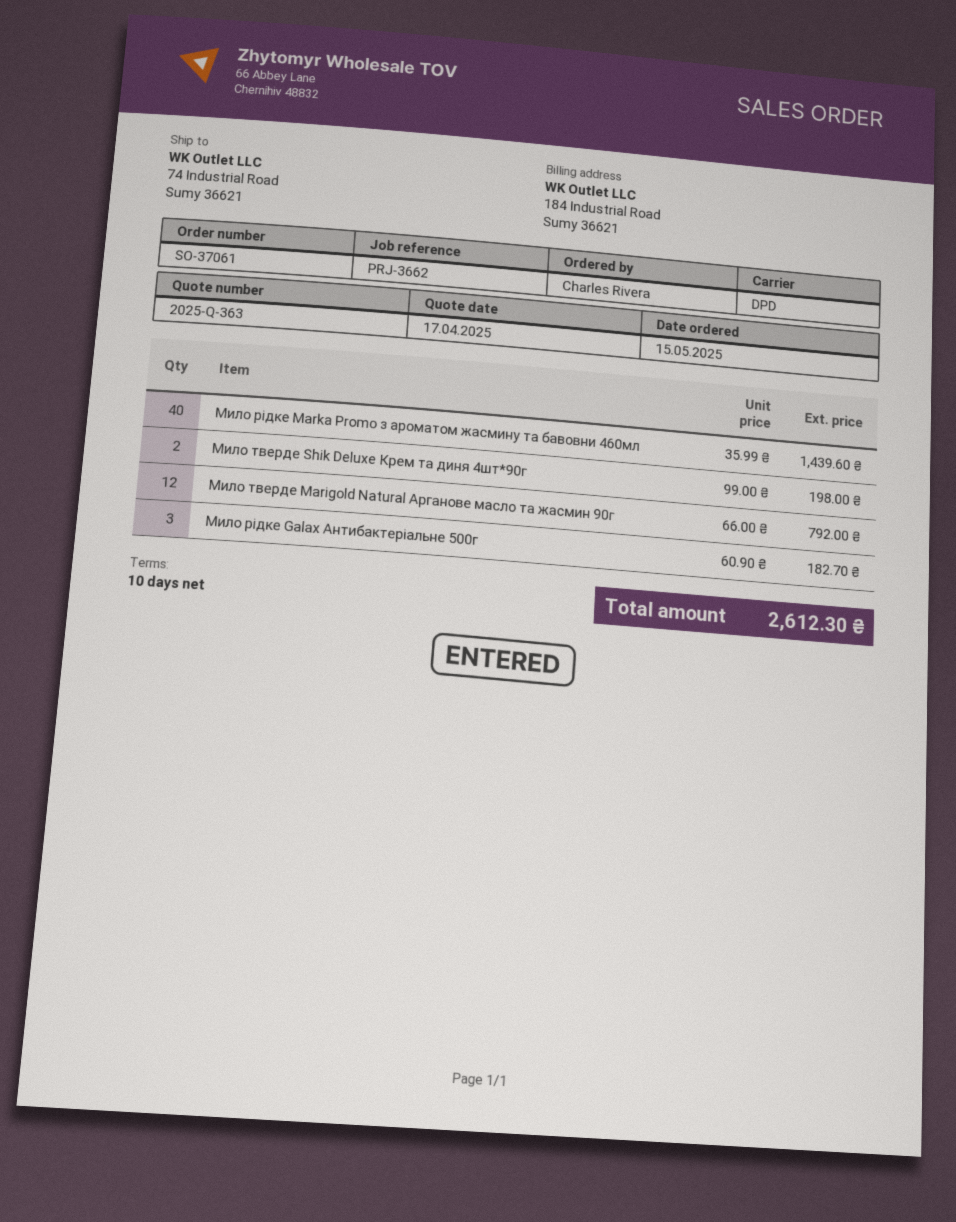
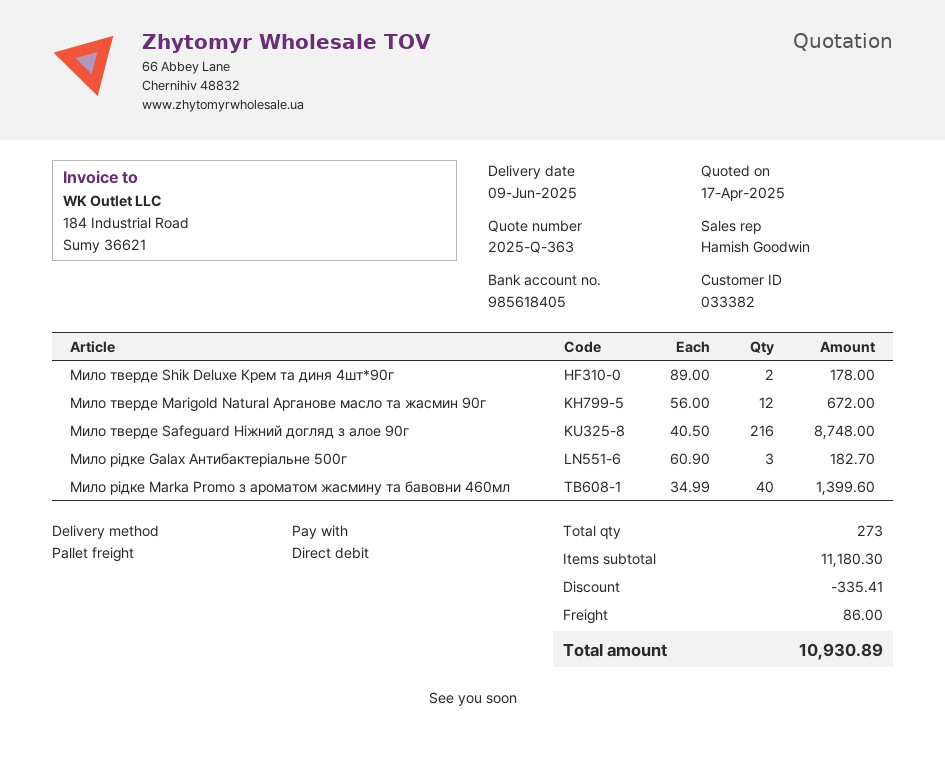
shipping method: DPD -> pallet freight
Мило рідке Marka Promo з ароматом жасмину та бавовни 460мл: 40 x 35.99 = 1439.60 -> 40 x 34.99 = 1399.60
Мило тверде Shik Deluxe Крем та диня 4шт*90г: 2 x 99.00 = 198.00 -> 2 x 89.00 = 178.00
Мило тверде Marigold Natural Арганове масло та жасмин 90г: 12 x 66.00 = 792.00 -> 12 x 56.00 = 672.00
Мило тверде Safeguard Ніжний догляд з алое 90г: none -> 216 x 40.50 = 8748.00
discount: none -> 335.41
shipping: none -> 86.00
total: 2612.30 -> 10930.89

